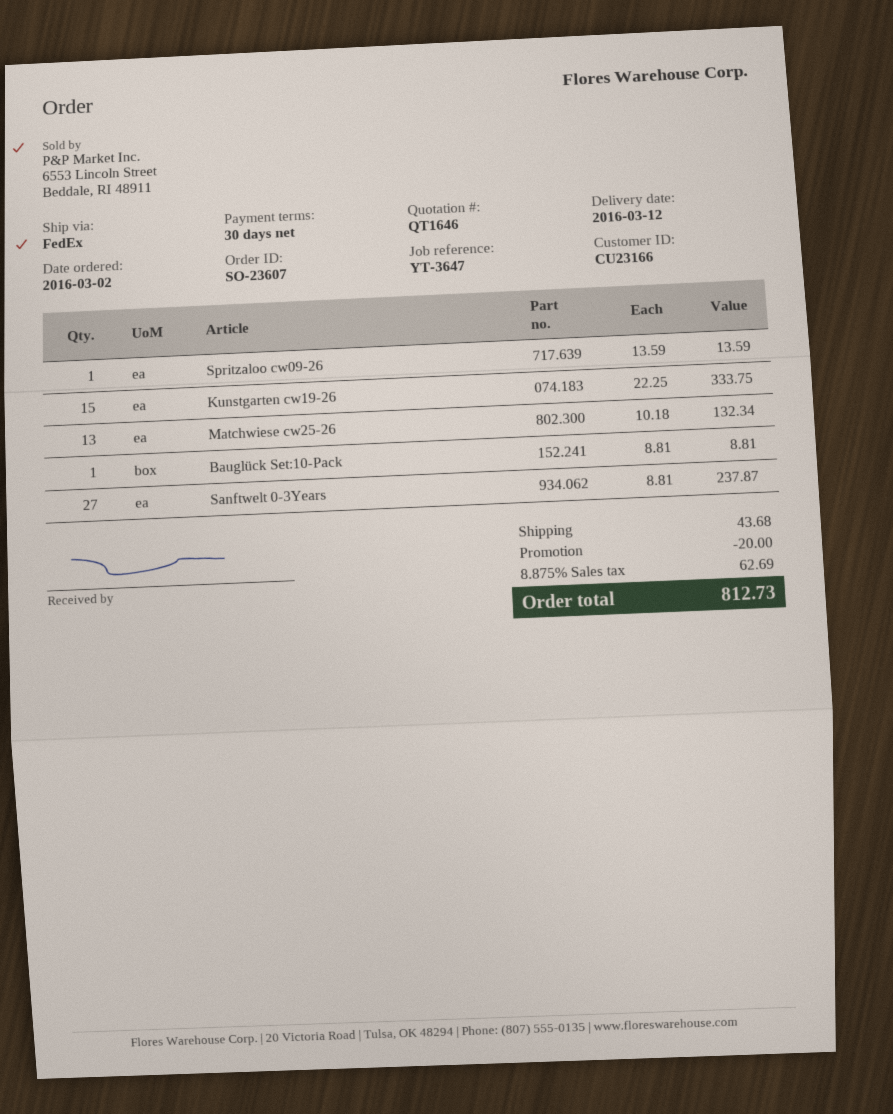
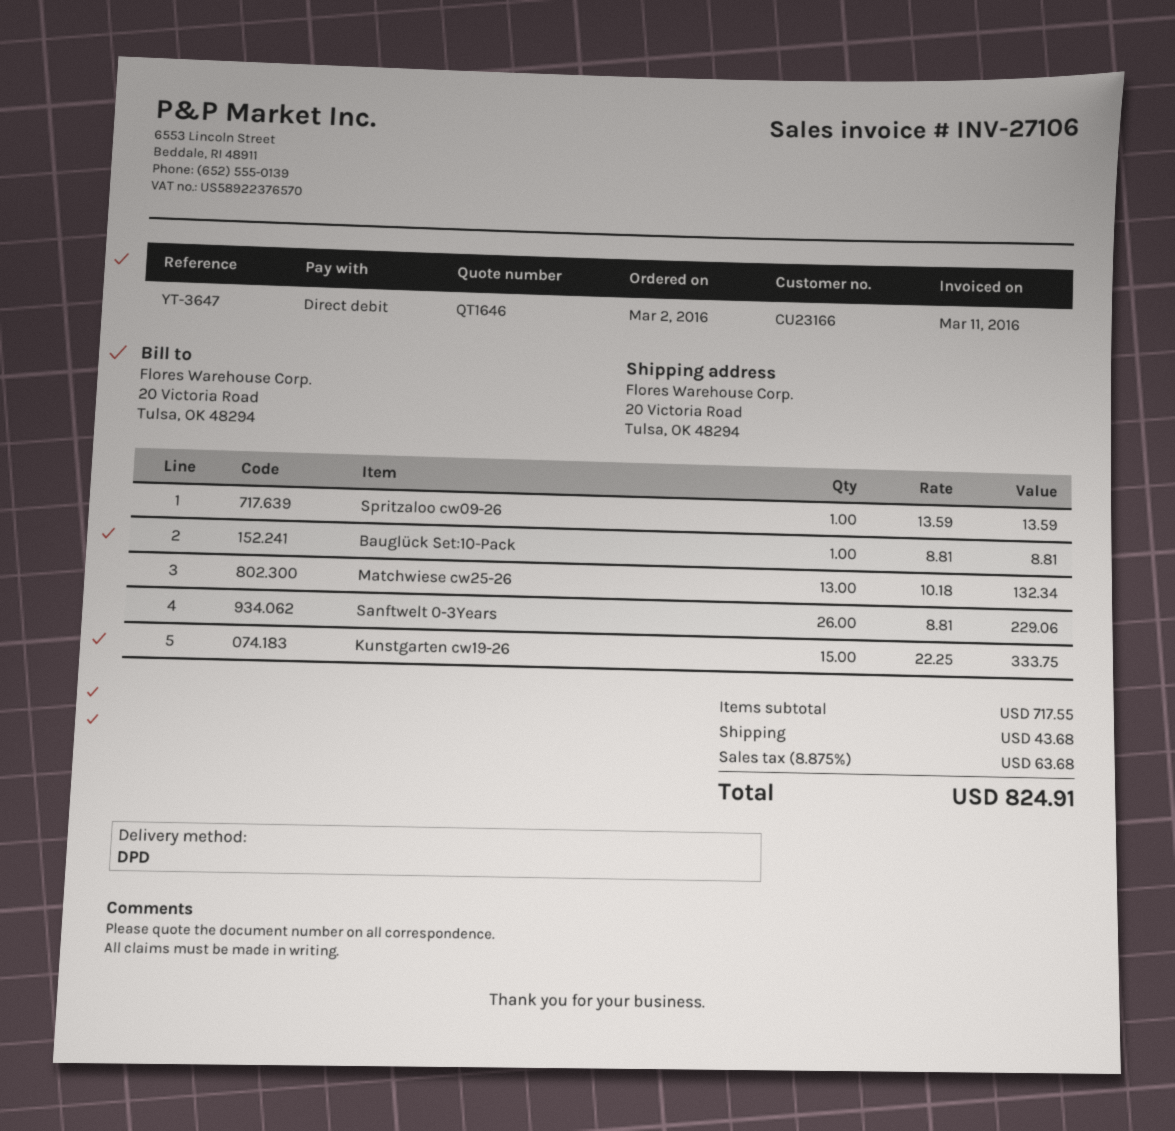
shipping method: FedEx -> DPD
Sanftwelt 0-3Years: 27 x 8.81 = 237.87 -> 26 x 8.81 = 229.06
discount: 20.00 -> none
tax: 8.875% = 62.69 -> 8.875% = 63.68
total: 812.73 -> 824.91

